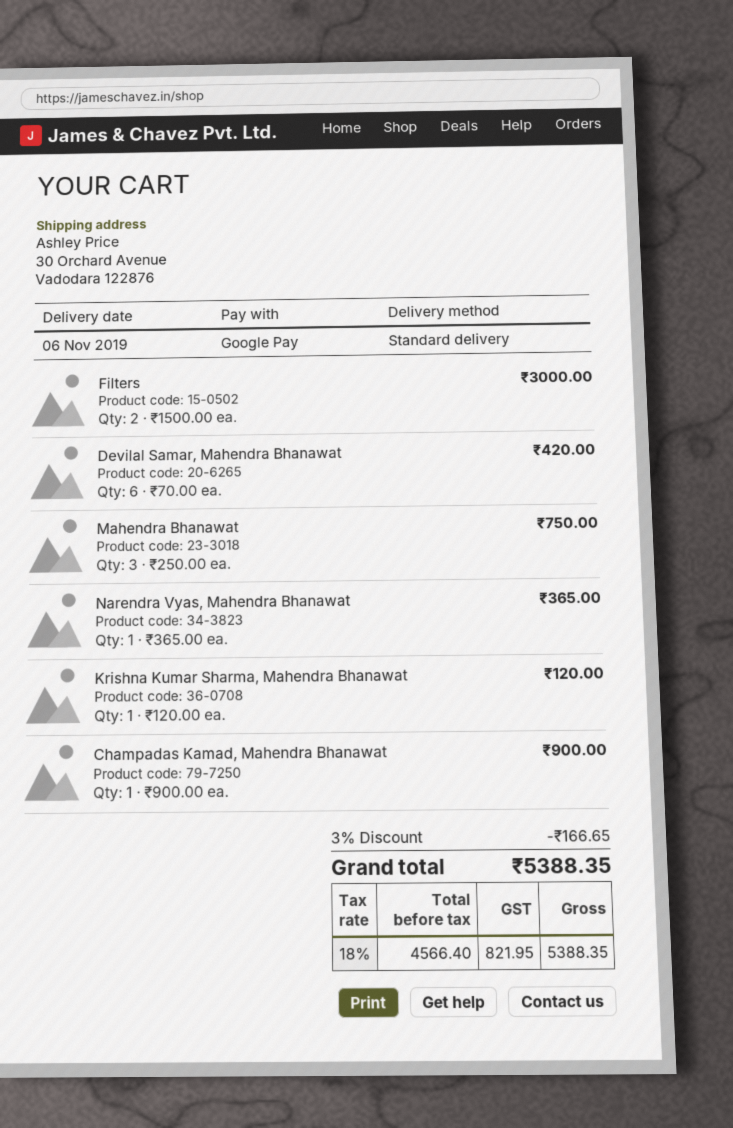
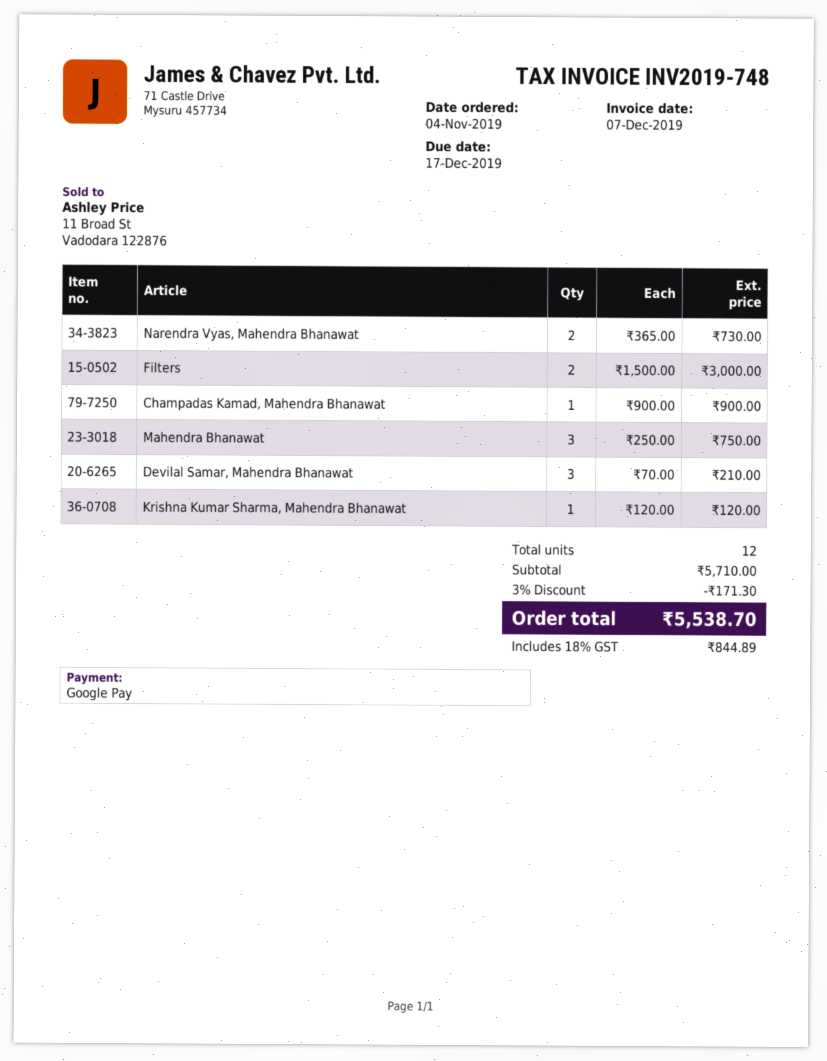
Devilal Samar, Mahendra Bhanawat: 6 x 70.00 = 420.00 -> 3 x 70.00 = 210.00
Narendra Vyas, Mahendra Bhanawat: 1 x 365.00 = 365.00 -> 2 x 365.00 = 730.00
discount: 3% = 166.65 -> 3% = 171.30
tax: 18% = 821.95 -> 18% = 844.89
total: 5388.35 -> 5538.70

